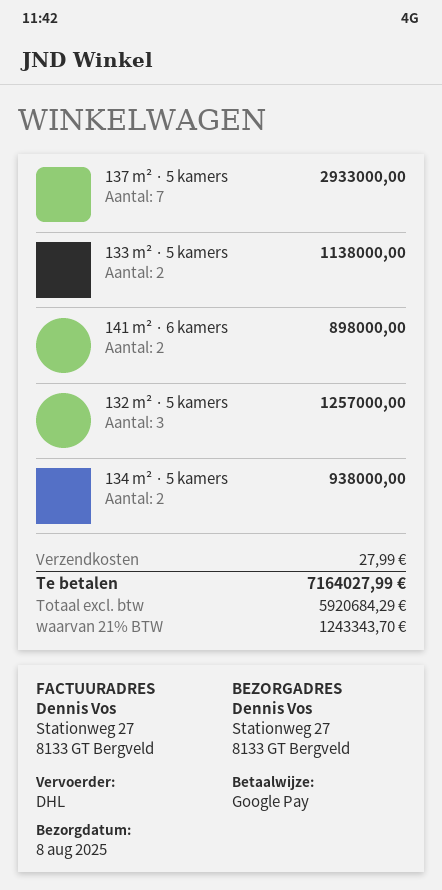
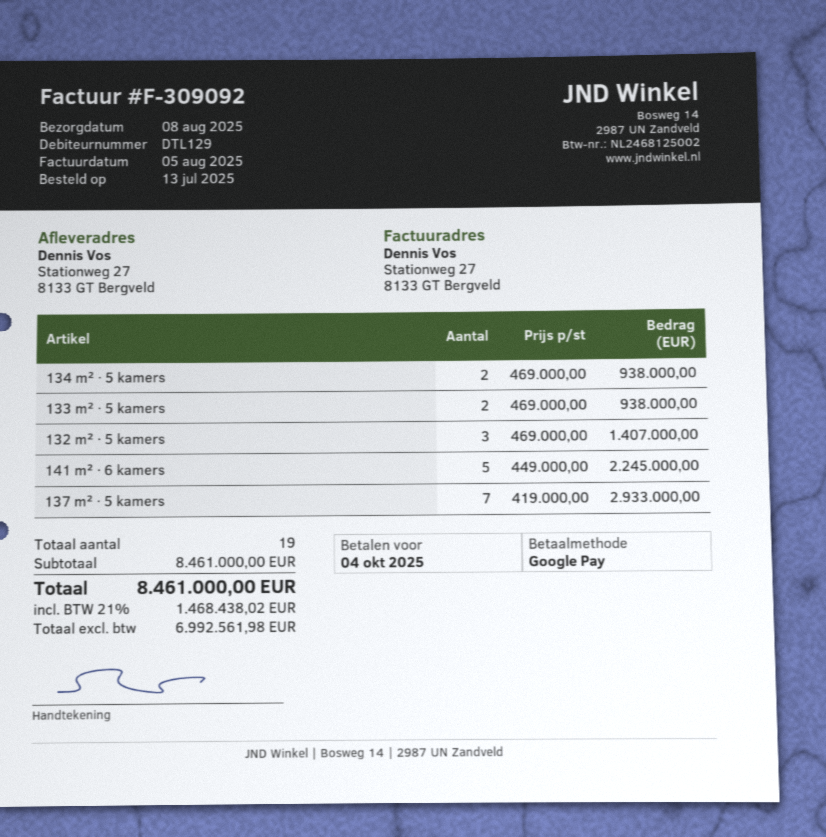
133 m² · 5 kamers: 2 for 1138000.00 -> 2 for 938000.00
141 m² · 6 kamers: 2 for 898000.00 -> 5 for 2245000.00
132 m² · 5 kamers: 3 for 1257000.00 -> 3 for 1407000.00
shipping: 27.99 -> none
net: 5920684.29 -> 6992561.98
tax: 21% = 1243343.70 -> 21% = 1468438.02
total: 7164027.99 -> 8461000.00

